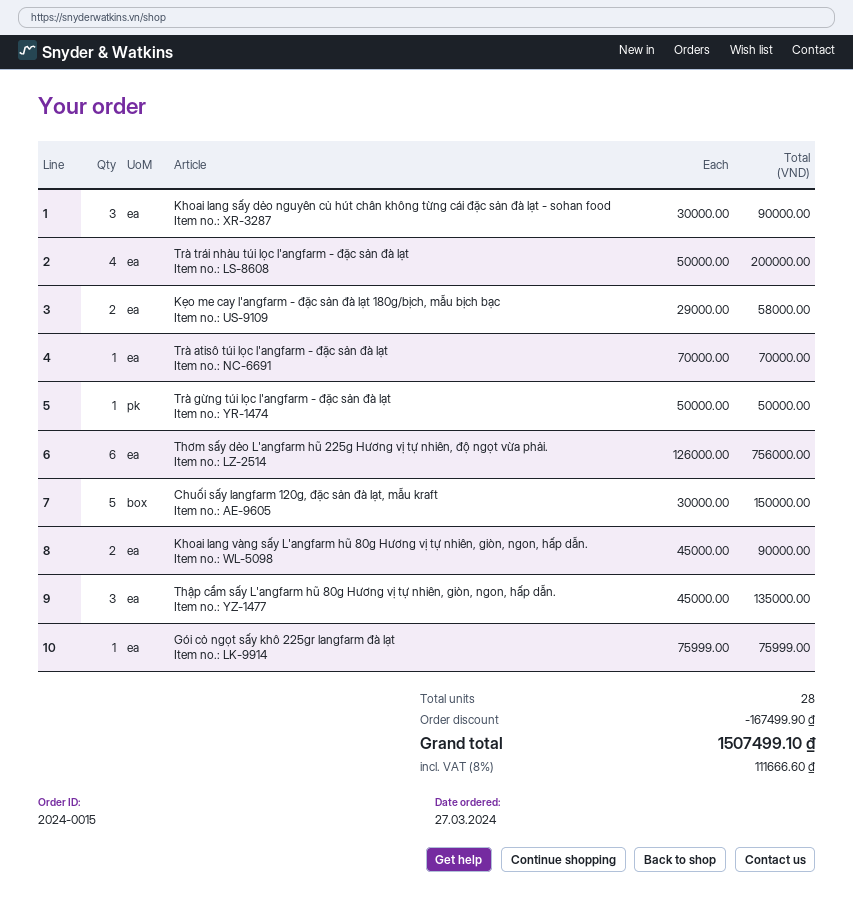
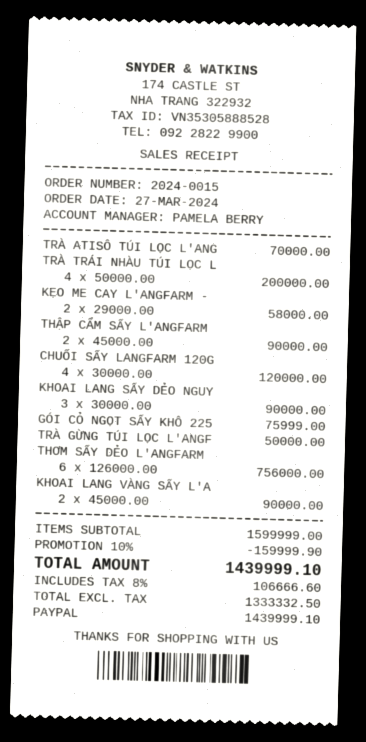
Chuối sấy langfarm 120g, đặc sản đà lạt, mẫu kraft: 5 x 30000.00 = 150000.00 -> 4 x 30000.00 = 120000.00
Thập cẩm sấy L'angfarm hũ 80g Hương vị tự nhiên, giòn, ngon, hấp dẫn.: 3 x 45000.00 = 135000.00 -> 2 x 45000.00 = 90000.00
discount: 167499.90 -> 159999.90
tax: 8% = 111666.60 -> 8% = 106666.60
total: 1507499.10 -> 1439999.10

